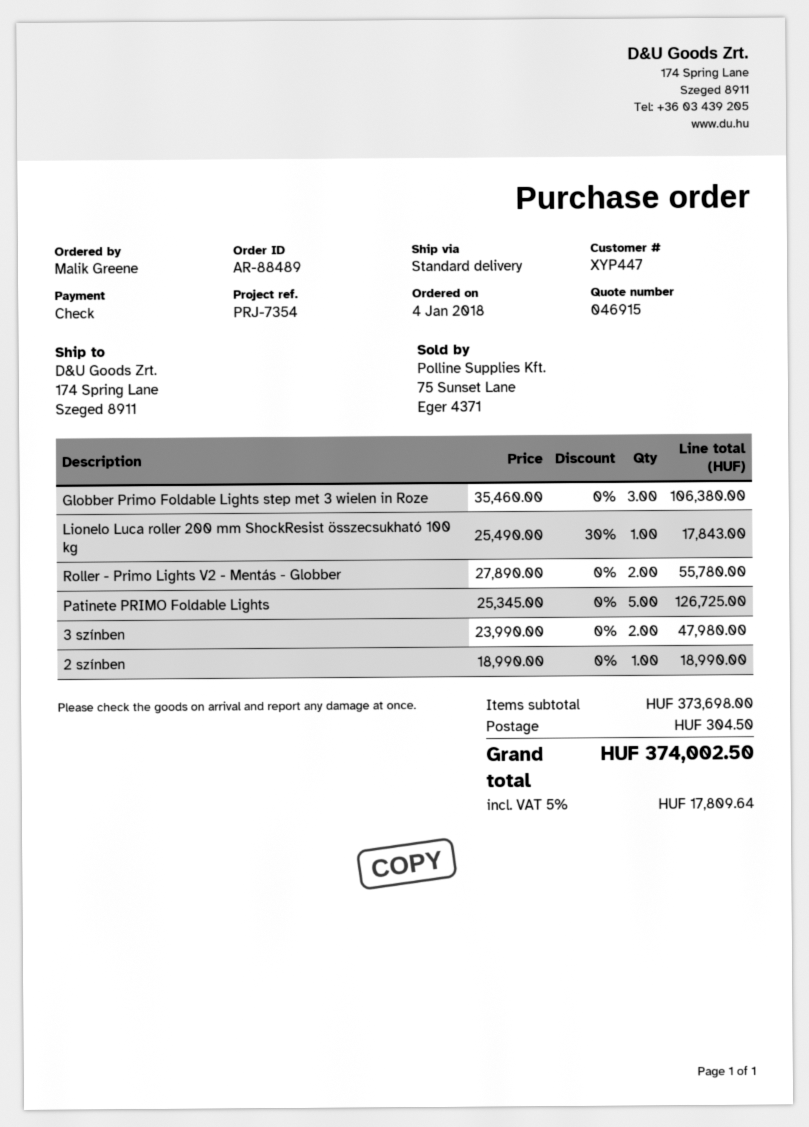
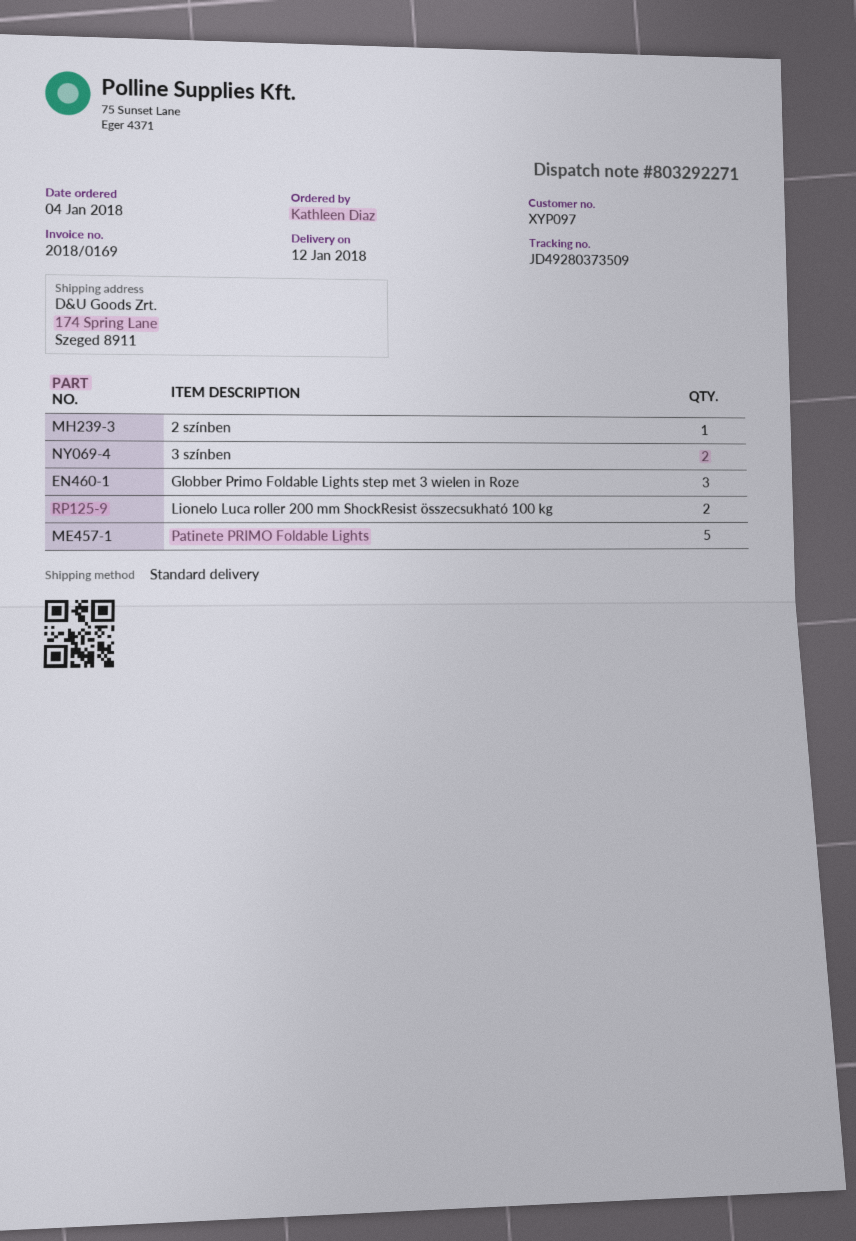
customer number: XYP447 -> XYP097
ordered by: Malik Greene -> Kathleen Diaz
Lionelo Luca roller 200 mm ShockResist összecsukható 100 kg: 1 -> 2
Roller - Primo Lights V2 - Mentás - Globber: 2 -> none

